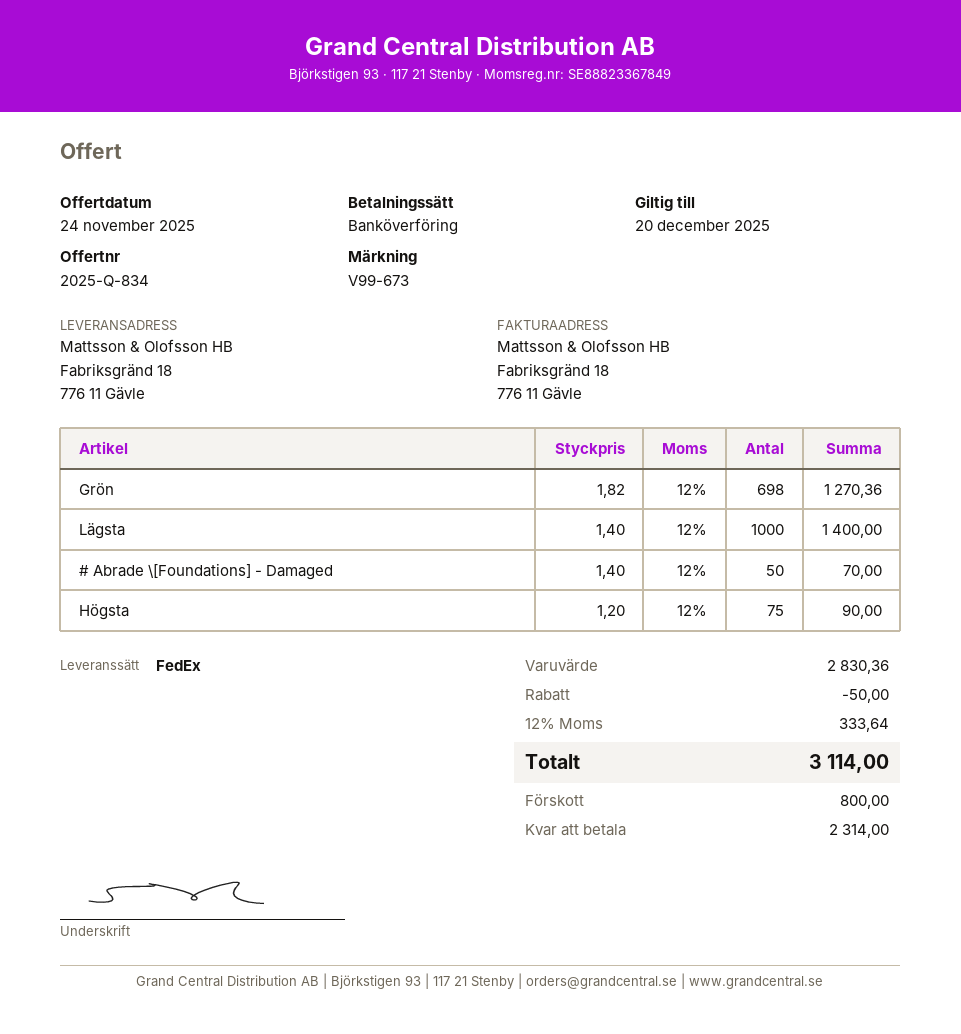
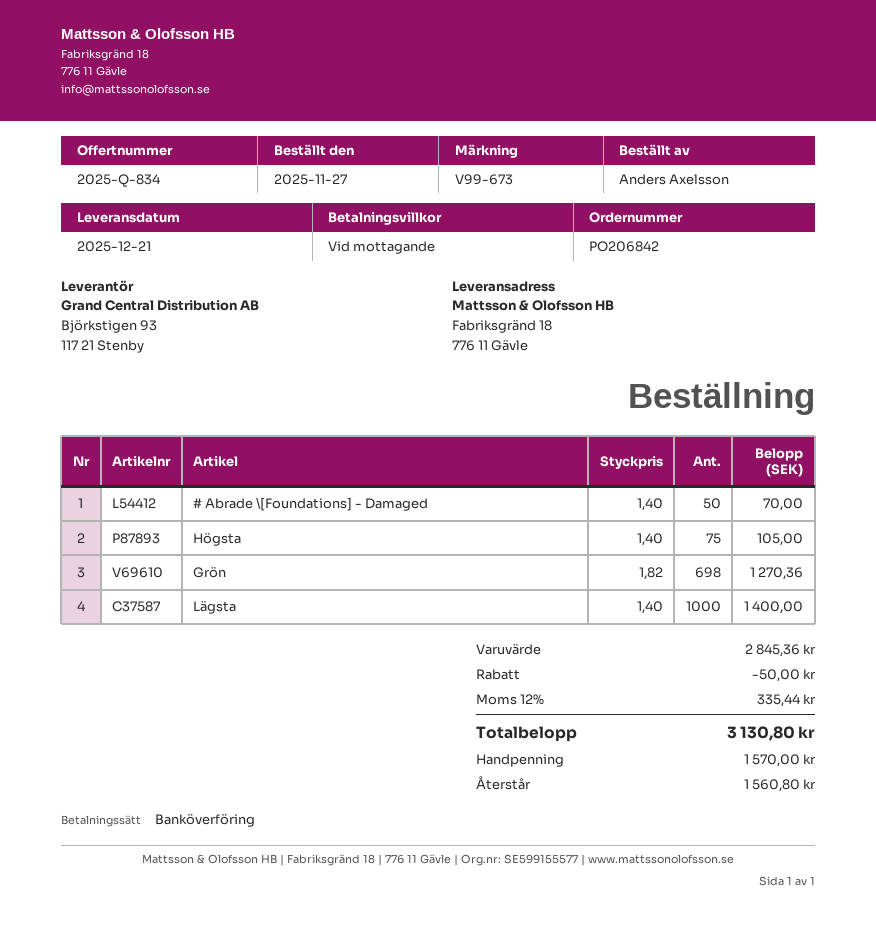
Högsta: 75 x 1.20 = 90.00 -> 75 x 1.40 = 105.00
subtotal: 2830.36 -> 2845.36
tax: 12% = 333.64 -> 12% = 335.44
total: 3114.00 -> 3130.80
deposit: 800.00 -> 1570.00
balance: 2314.00 -> 1560.80

